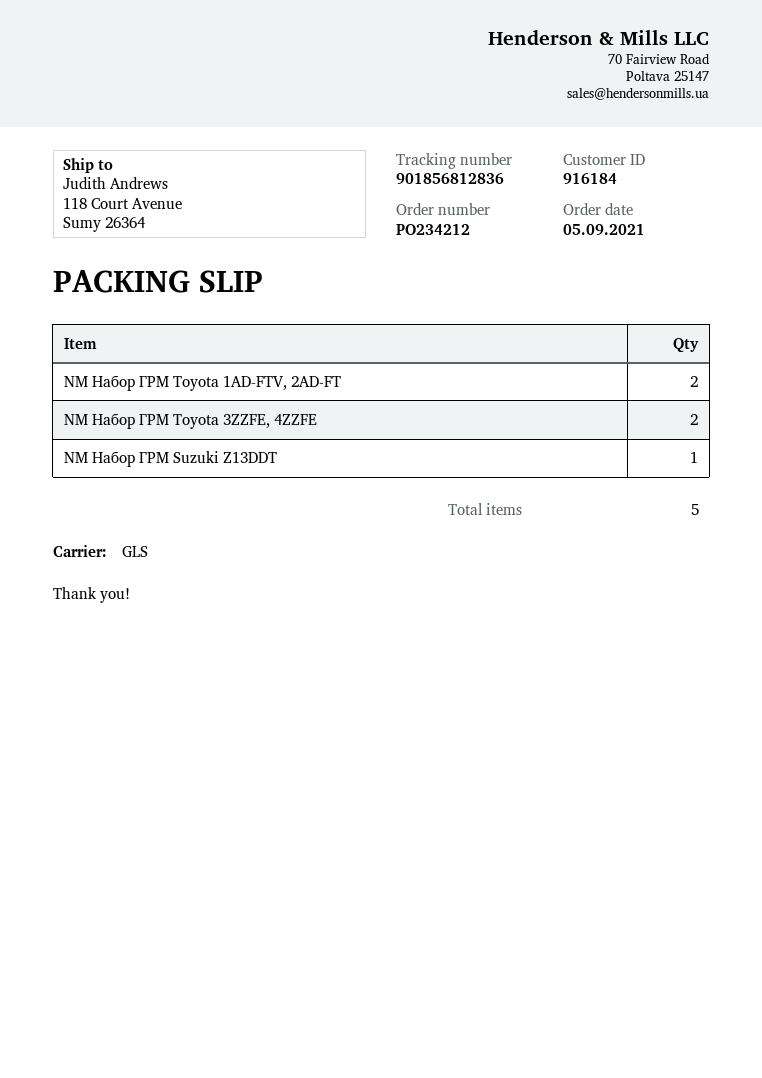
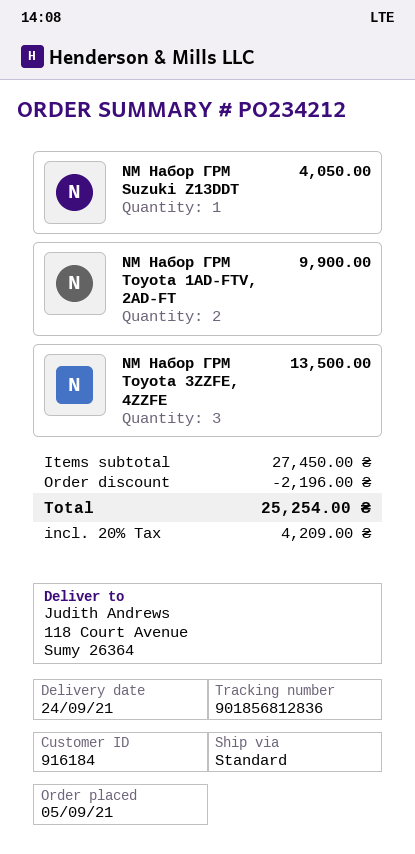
shipping method: GLS -> standard
NM Набор ГРМ Toyota 3ZZFE, 4ZZFE: 2 -> 3

